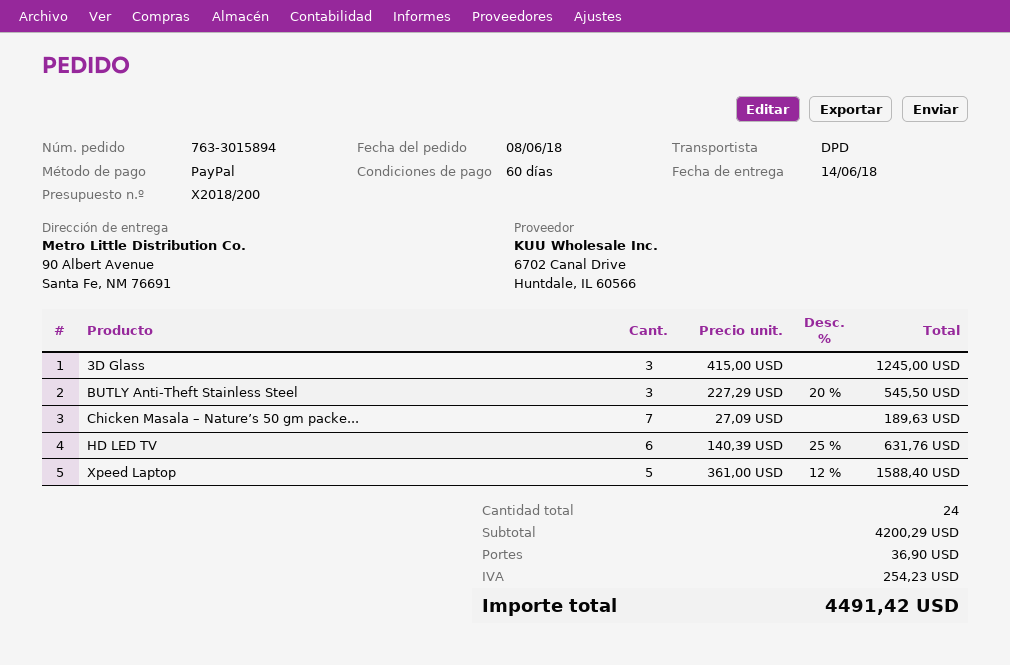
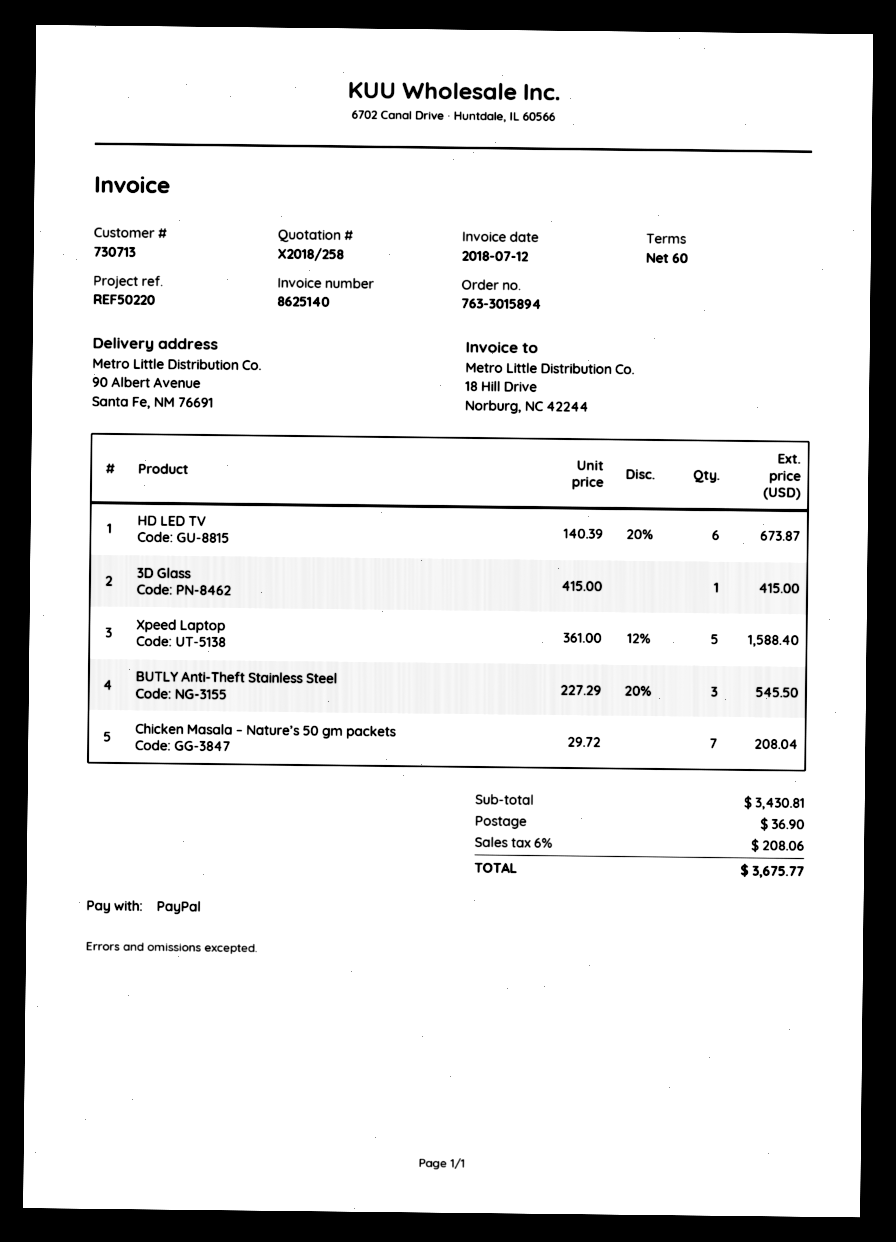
quote number: X2018/200 -> X2018/258
3D Glass: 3 x 415.00 = 1245.00 -> 1 x 415.00 = 415.00
Chicken Masala – Nature’s 50 gm packe...: 7 x 27.09 = 189.63 -> 7 x 29.72 = 208.04
HD LED TV: 6 x 140.39 - 25% = 631.76 -> 6 x 140.39 - 20% = 673.87
subtotal: 4200.29 -> 3430.81
tax: 254.23 -> 208.06
total: 4491.42 -> 3675.77

